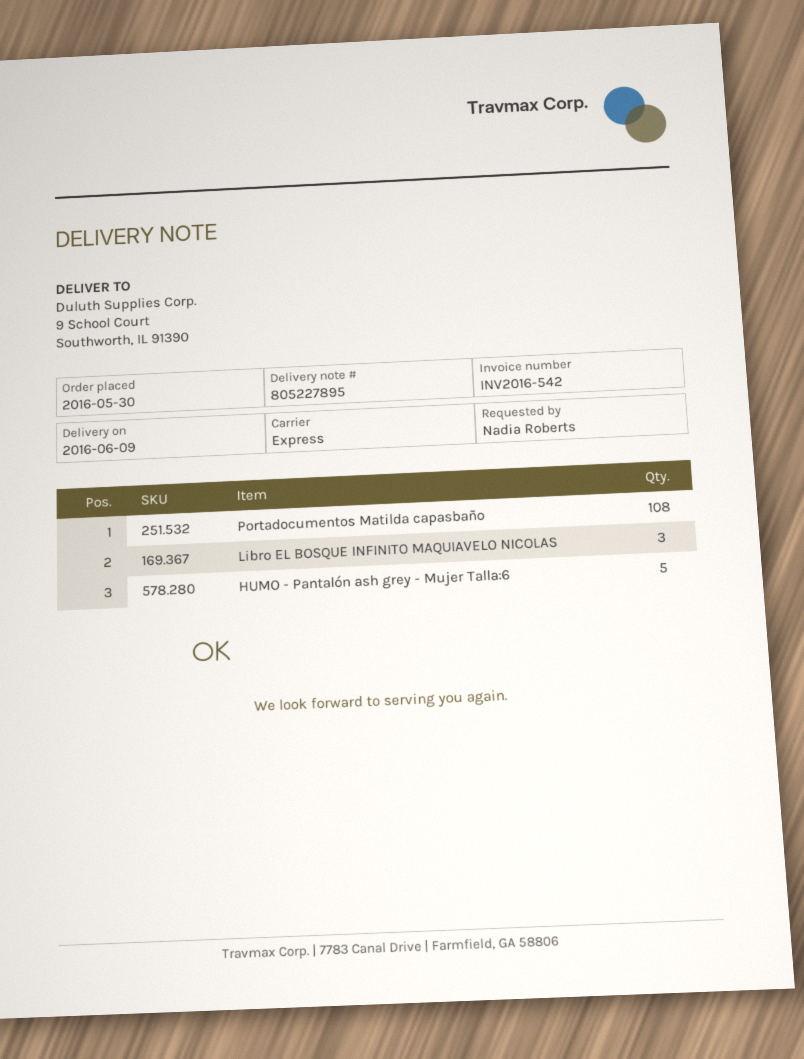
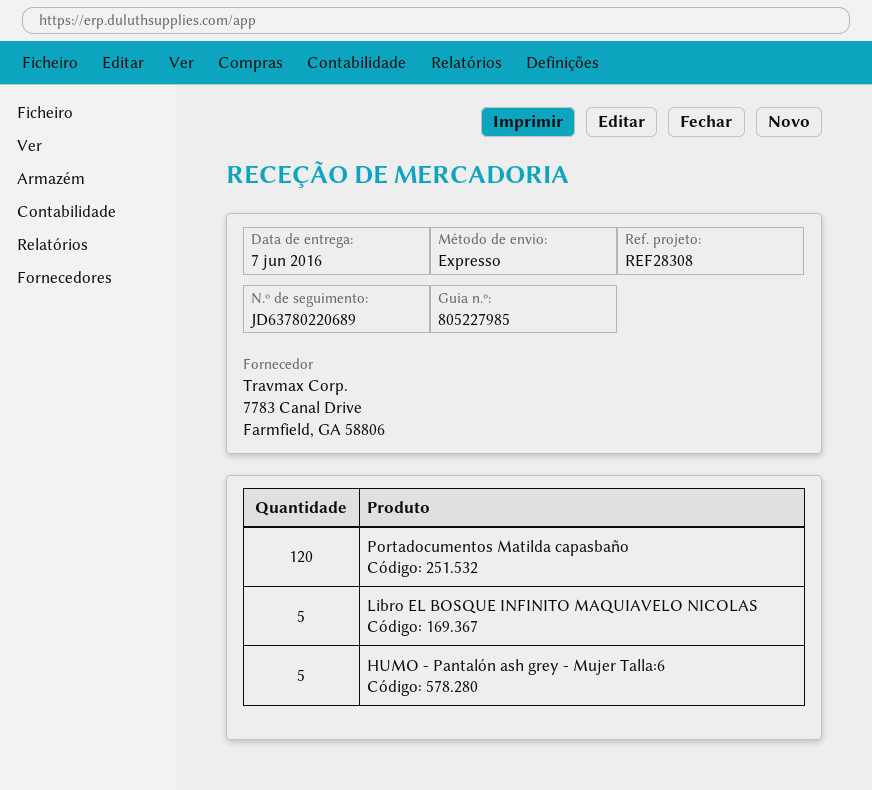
delivery note number: 805227895 -> 805227985
delivery date: 2016-06-09 -> 2016-06-07
Portadocumentos Matilda capasbaño: 108 -> 120
Libro EL BOSQUE INFINITO MAQUIAVELO NICOLAS: 3 -> 5

